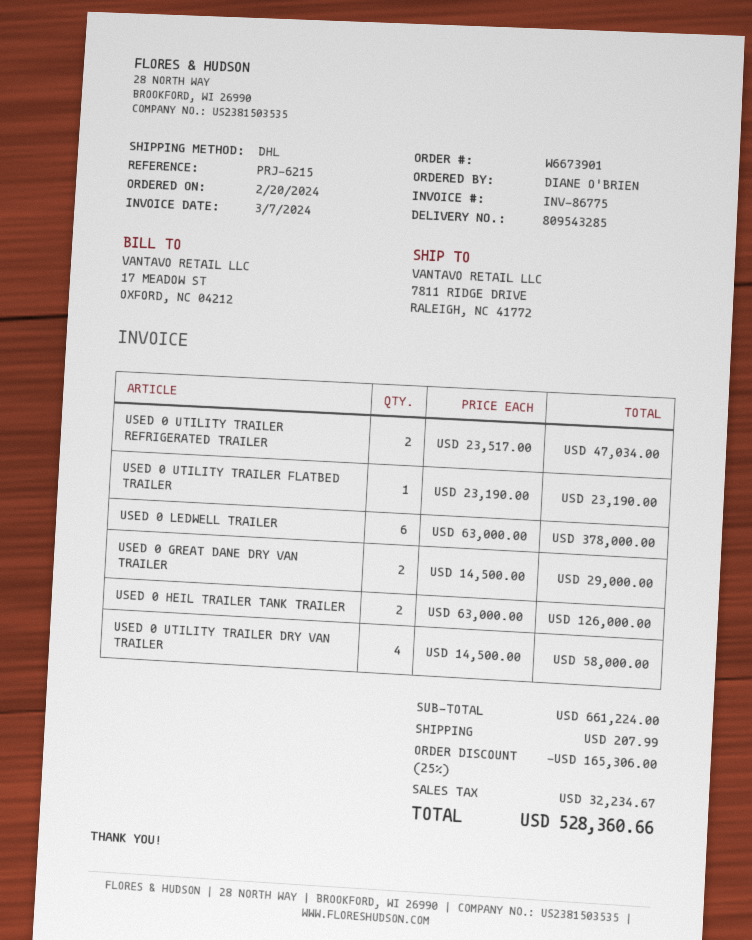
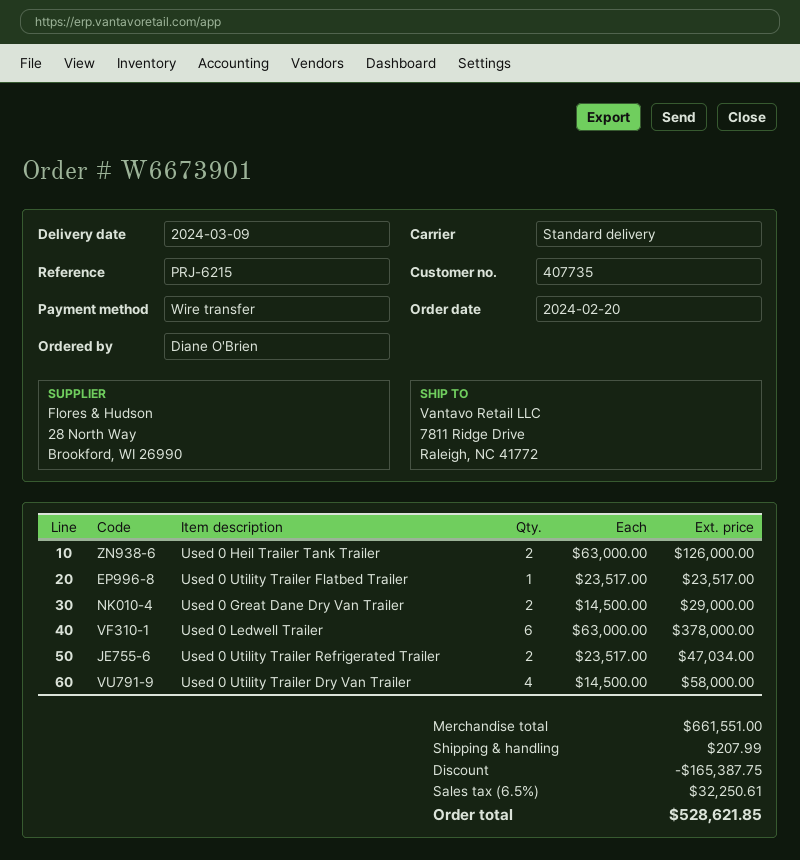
shipping method: DHL -> standard
USED 0 UTILITY TRAILER FLATBED TRAILER: 1 x 23190.00 = 23190.00 -> 1 x 23517.00 = 23517.00
subtotal: 661224.00 -> 661551.00
discount: 165306.00 -> 165387.75
tax: 32234.67 -> 32250.61
total: 528360.66 -> 528621.85

